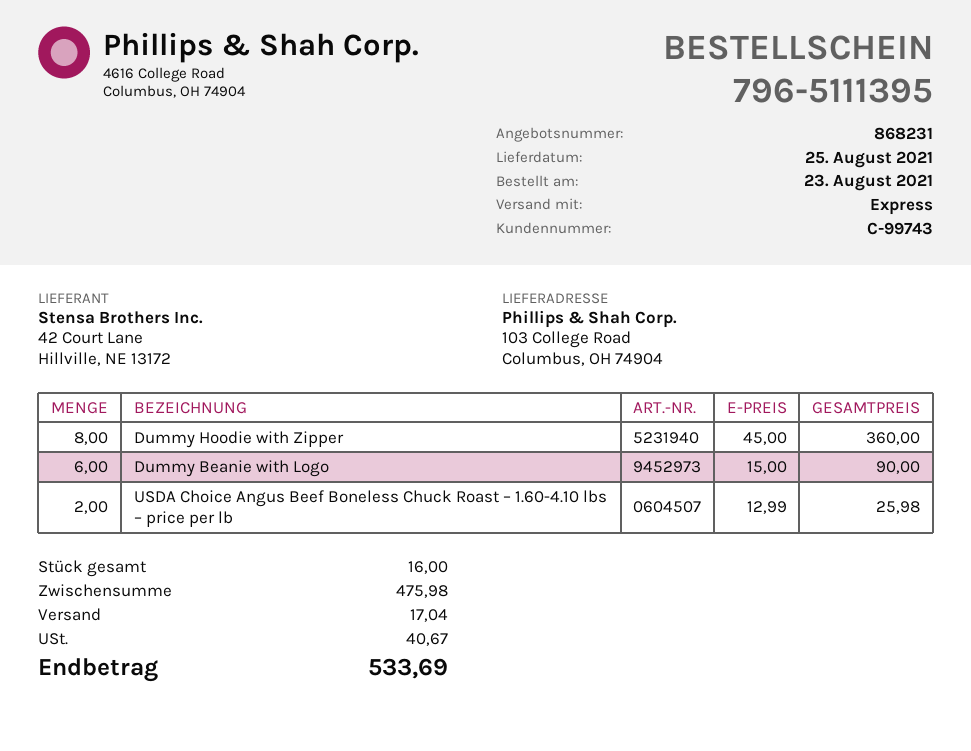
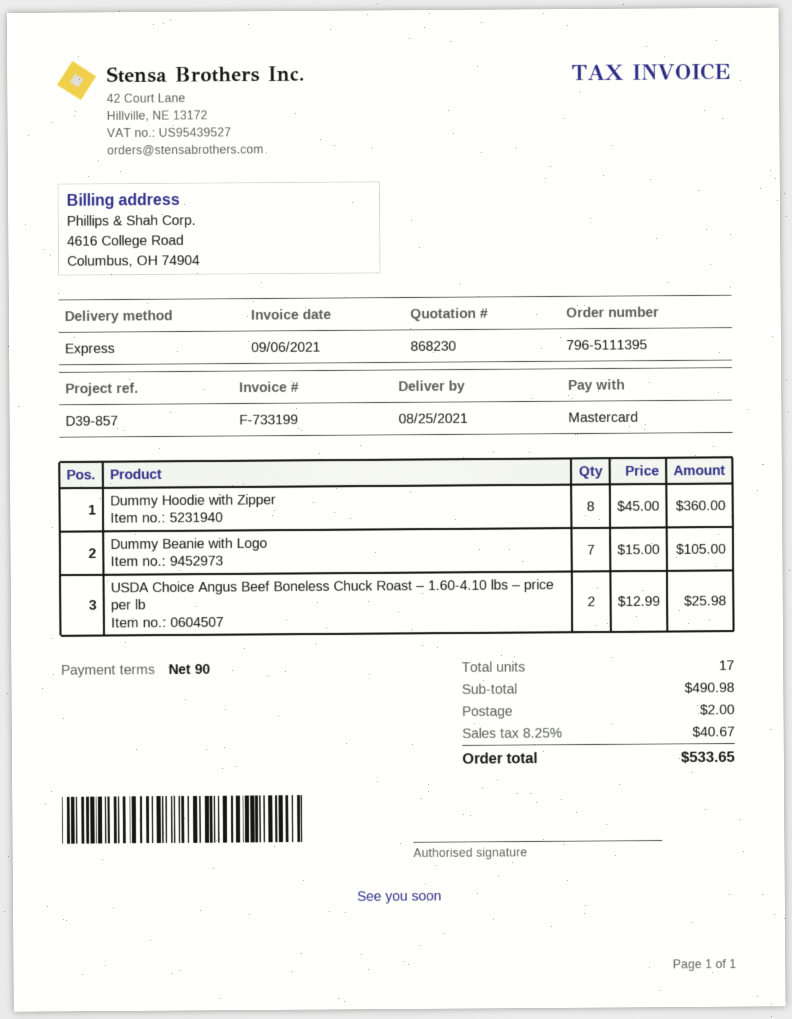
quote number: 868231 -> 868230
Dummy Beanie with Logo: 6 x 15.00 = 90.00 -> 7 x 15.00 = 105.00
total quantity: 16 -> 17
subtotal: 475.98 -> 490.98
shipping: 17.04 -> 2.00
total: 533.69 -> 533.65

